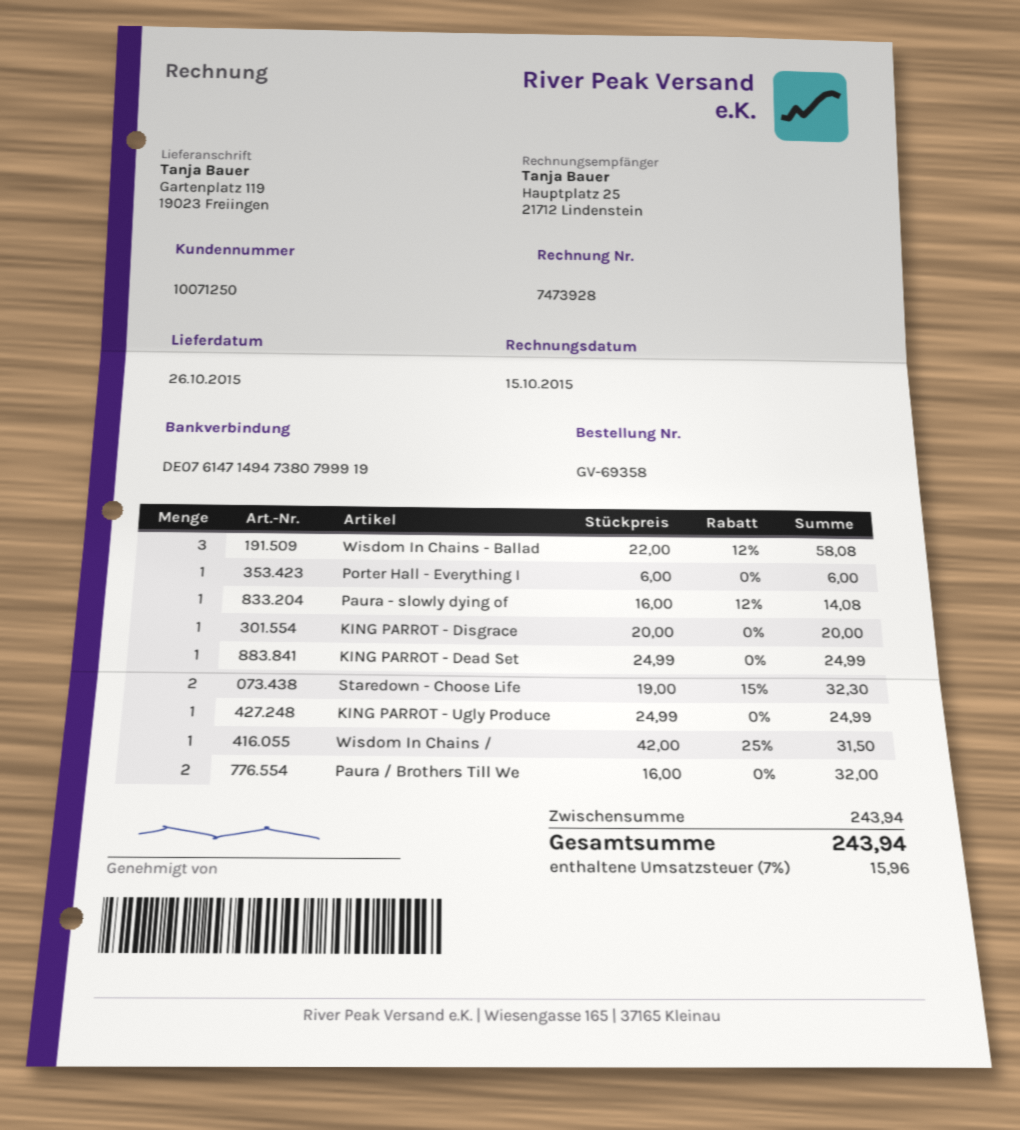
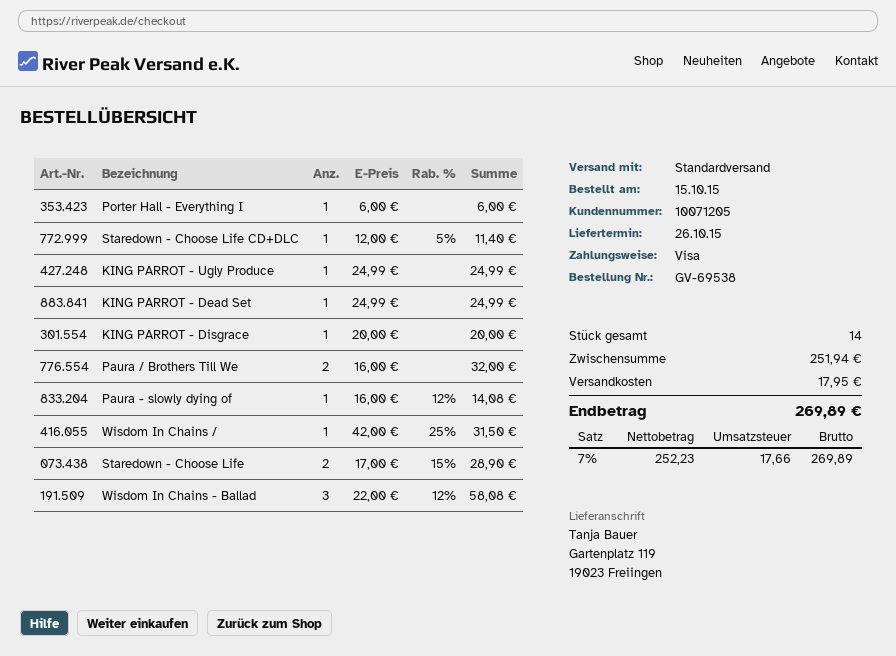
order number: GV-69358 -> GV-69538
customer number: 10071250 -> 10071205
Staredown - Choose Life: 2 x 19.00 - 15% = 32.30 -> 2 x 17.00 - 15% = 28.90
Staredown - Choose Life CD+DLC: none -> 1 x 12.00 - 5% = 11.40
subtotal: 243.94 -> 251.94
shipping: none -> 17.95
tax: 7% = 15.96 -> 7% = 17.66
total: 243.94 -> 269.89

